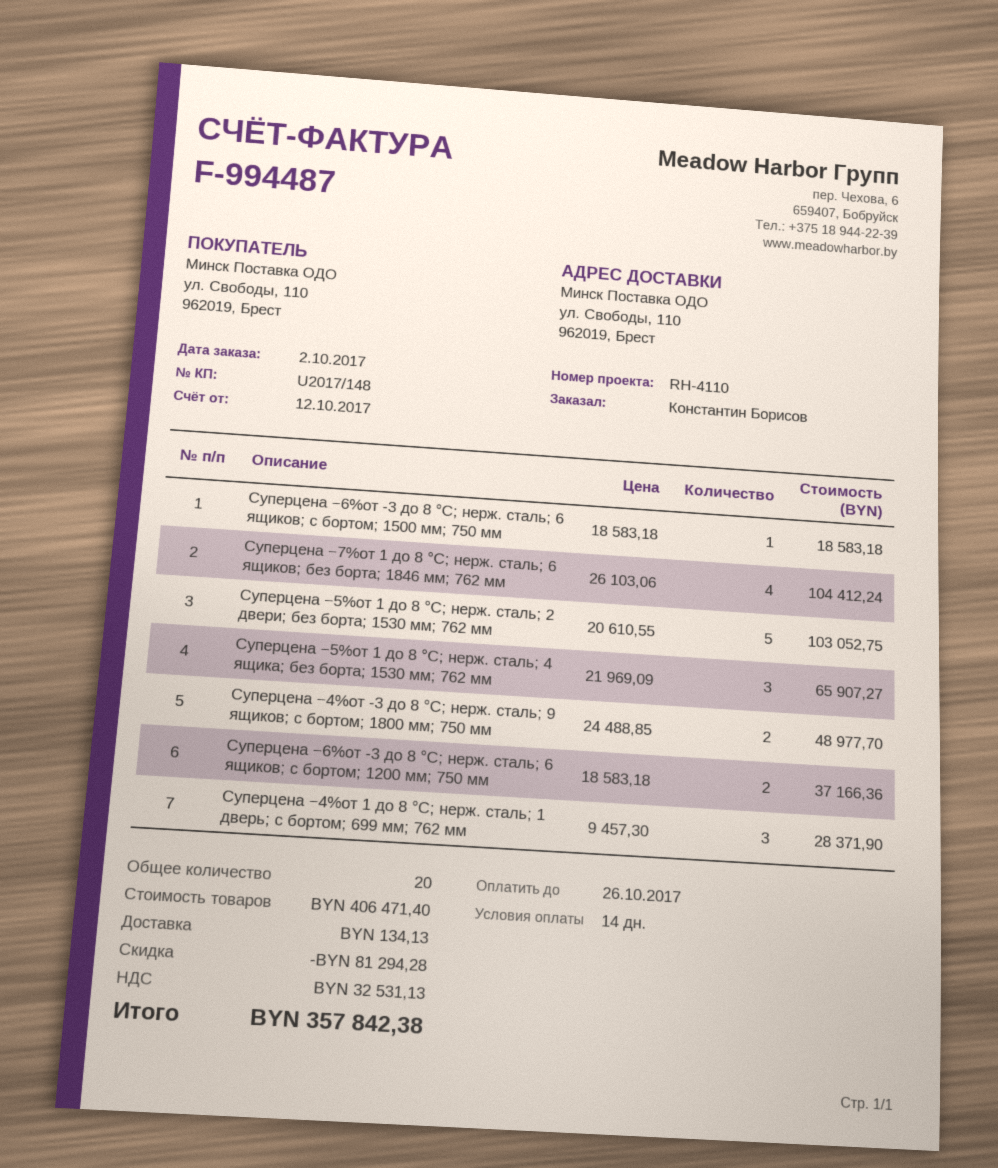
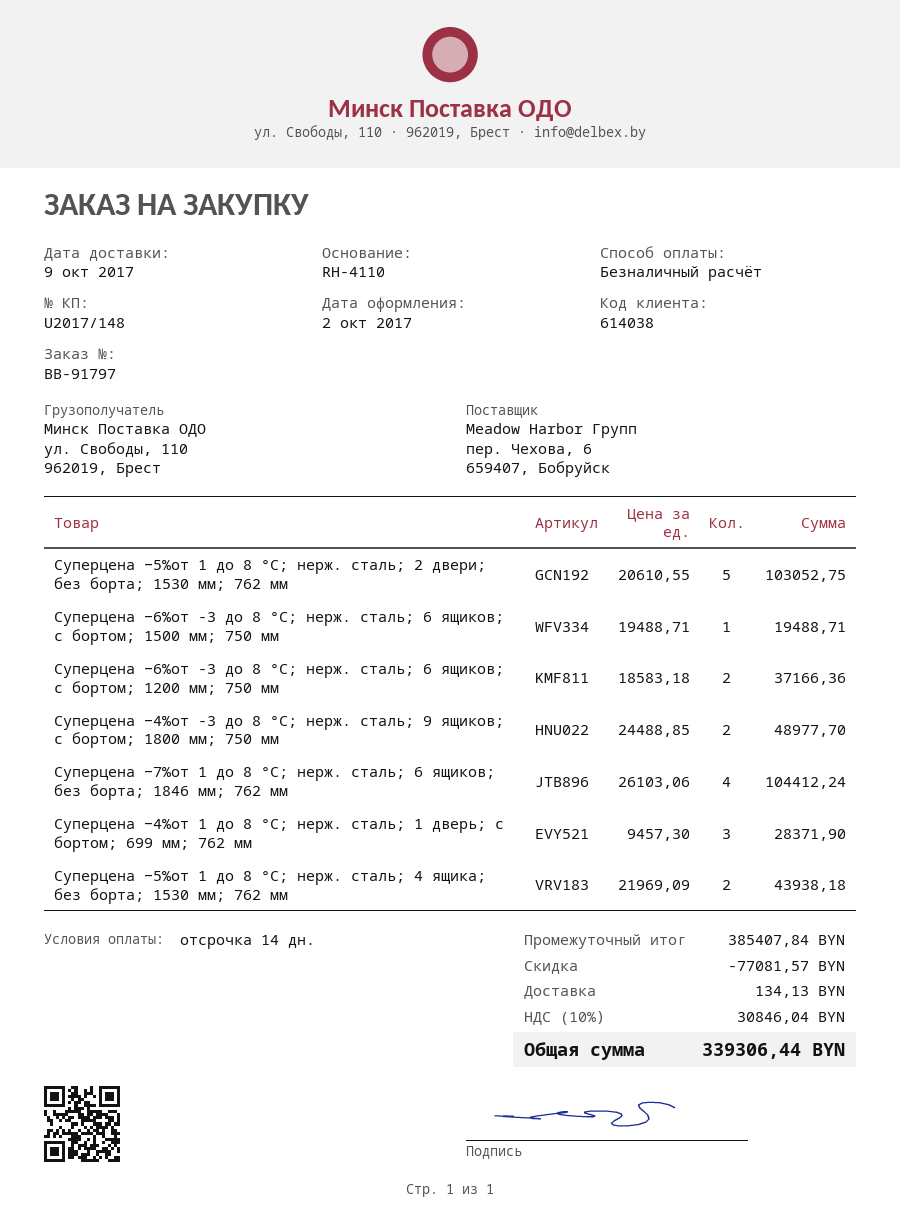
Суперцена −6%от -3 до 8 °С; нерж. сталь; 6 ящиков; с бортом; 1500 мм; 750 мм: 1 x 18583.18 = 18583.18 -> 1 x 19488.71 = 19488.71
Суперцена −5%от 1 до 8 °С; нерж. сталь; 4 ящика; без борта; 1530 мм; 762 мм: 3 x 21969.09 = 65907.27 -> 2 x 21969.09 = 43938.18
subtotal: 406471.40 -> 385407.84
discount: 81294.28 -> 77081.57
tax: 32531.13 -> 30846.04
total: 357842.38 -> 339306.44

